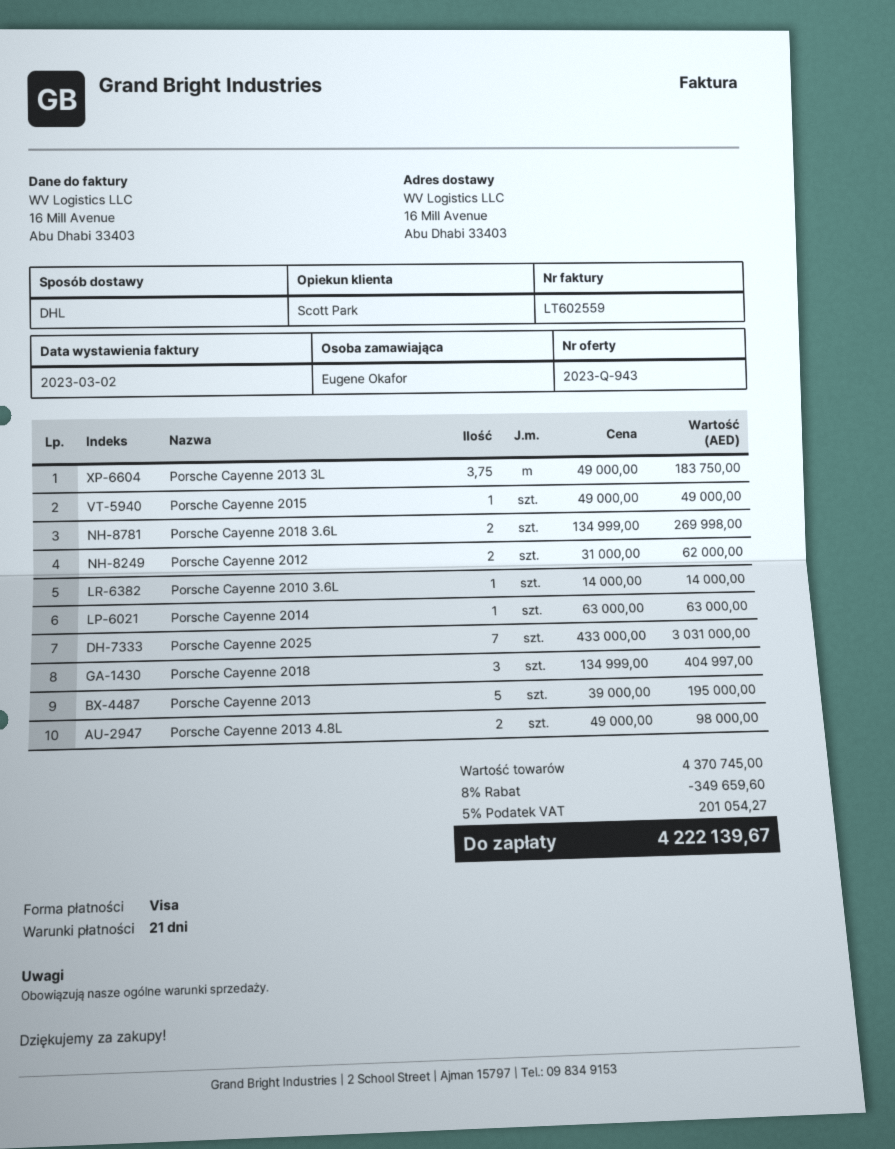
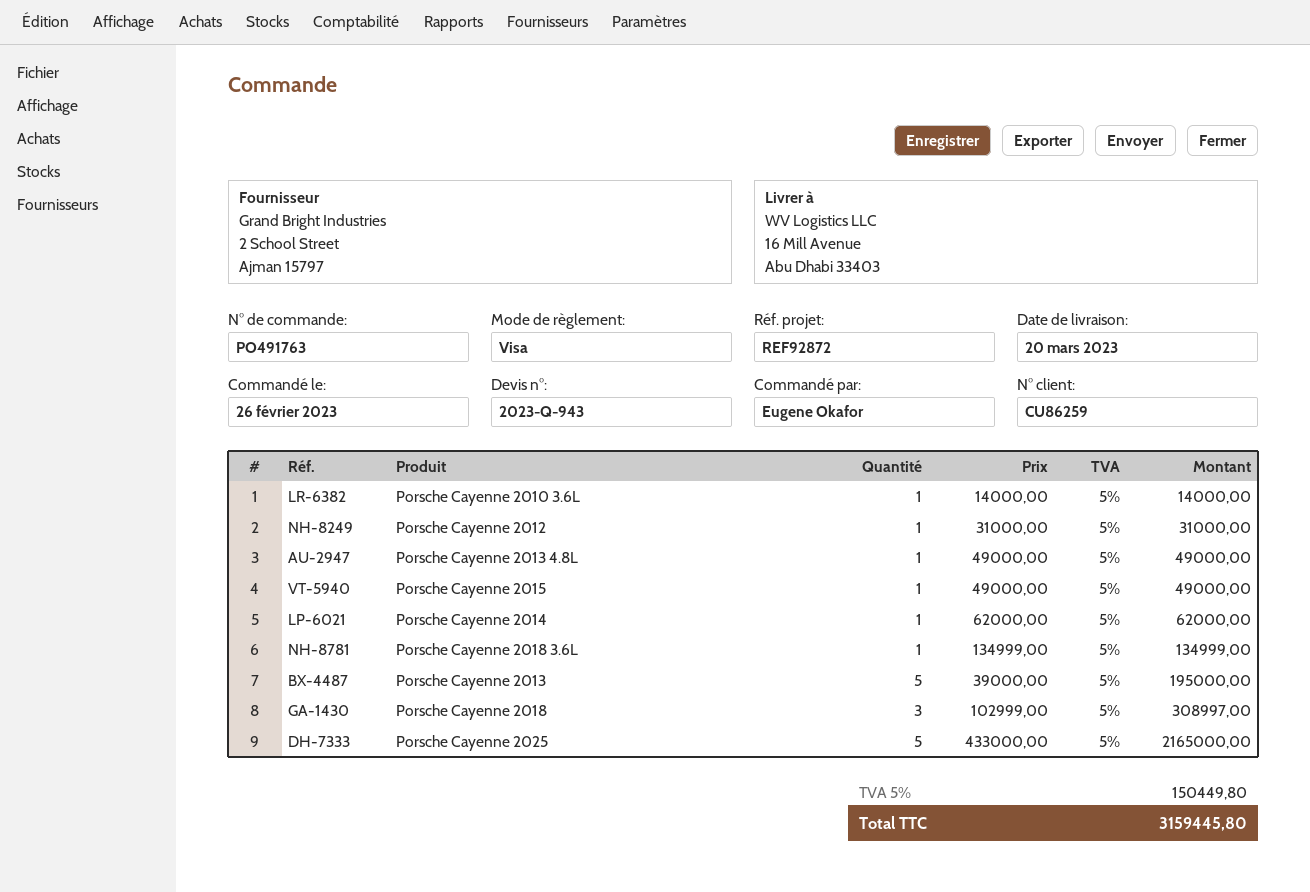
Porsche Cayenne 2013 3L: 3.75 x 49000.00 = 183750.00 -> none
Porsche Cayenne 2018 3.6L: 2 x 134999.00 = 269998.00 -> 1 x 134999.00 = 134999.00
Porsche Cayenne 2012: 2 x 31000.00 = 62000.00 -> 1 x 31000.00 = 31000.00
Porsche Cayenne 2014: 1 x 63000.00 = 63000.00 -> 1 x 62000.00 = 62000.00
Porsche Cayenne 2025: 7 x 433000.00 = 3031000.00 -> 5 x 433000.00 = 2165000.00
Porsche Cayenne 2018: 3 x 134999.00 = 404997.00 -> 3 x 102999.00 = 308997.00
Porsche Cayenne 2013 4.8L: 2 x 49000.00 = 98000.00 -> 1 x 49000.00 = 49000.00
discount: 8% = 349659.60 -> none
tax: 5% = 201054.27 -> 5% = 150449.80
total: 4222139.67 -> 3159445.80

